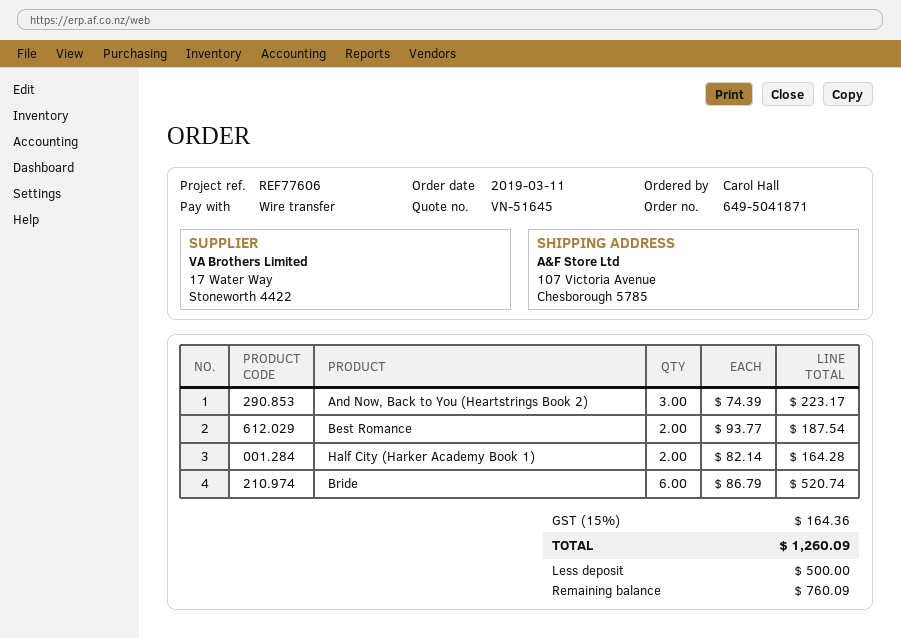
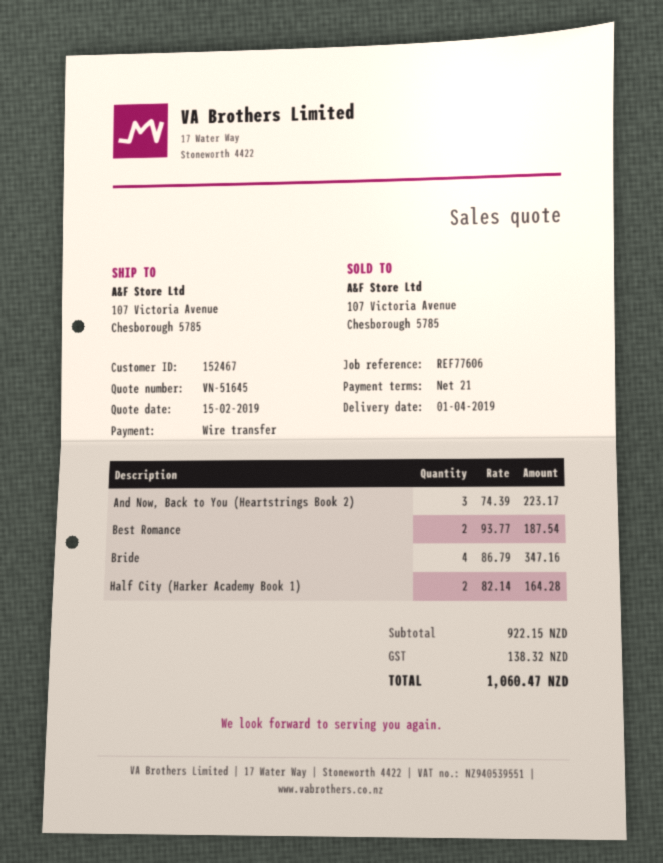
Bride: 6 x 86.79 = 520.74 -> 4 x 86.79 = 347.16
tax: 164.36 -> 138.32
total: 1260.09 -> 1060.47

